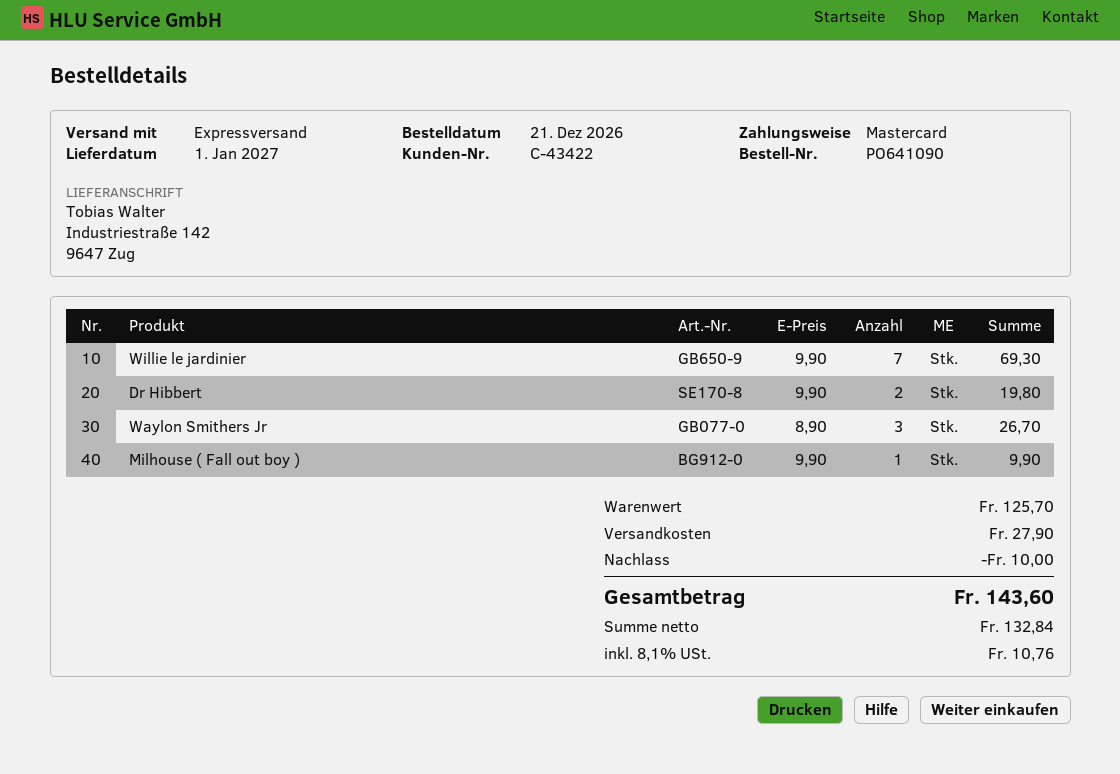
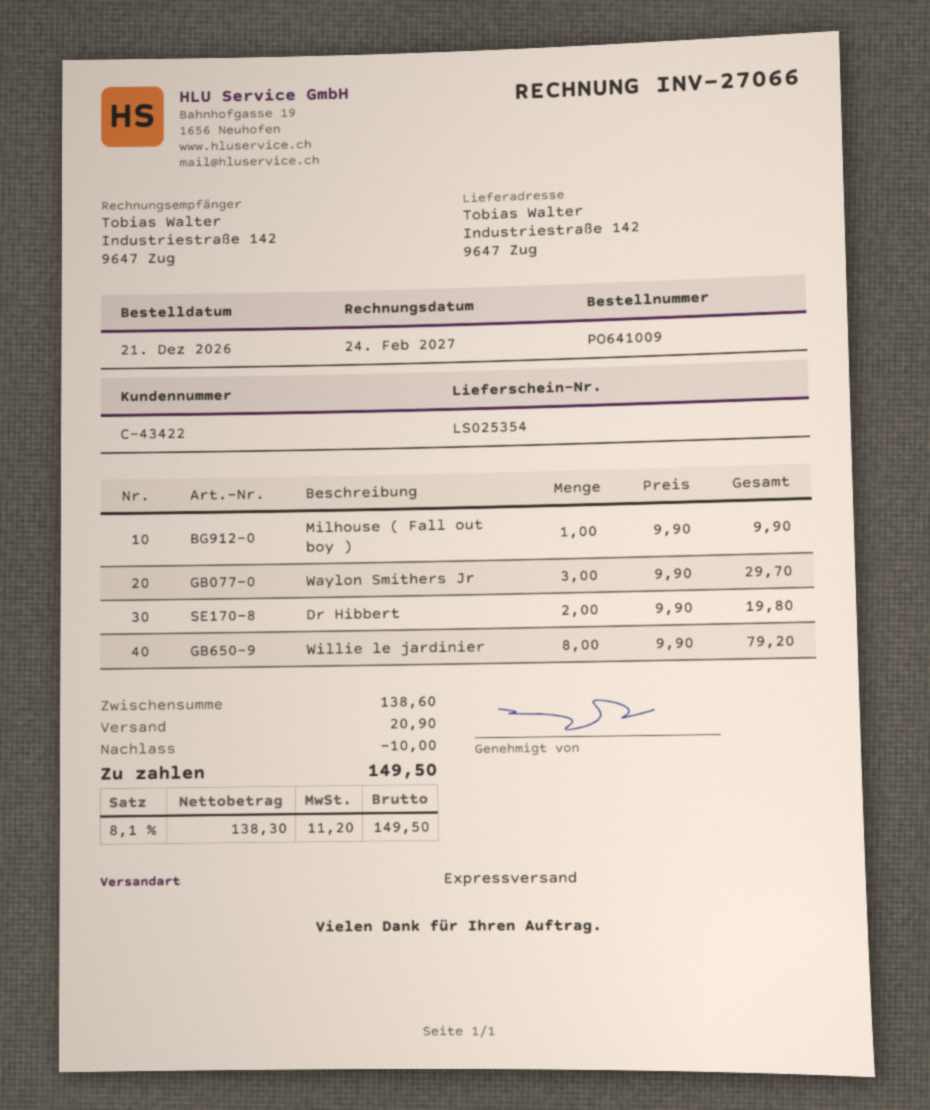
order number: PO641090 -> PO641009
Willie le jardinier: 7 x 9.90 = 69.30 -> 8 x 9.90 = 79.20
Waylon Smithers Jr: 3 x 8.90 = 26.70 -> 3 x 9.90 = 29.70
subtotal: 125.70 -> 138.60
shipping: 27.90 -> 20.90
net: 132.84 -> 138.30
tax: 8.1% = 10.76 -> 8.1% = 11.20
total: 143.60 -> 149.50

